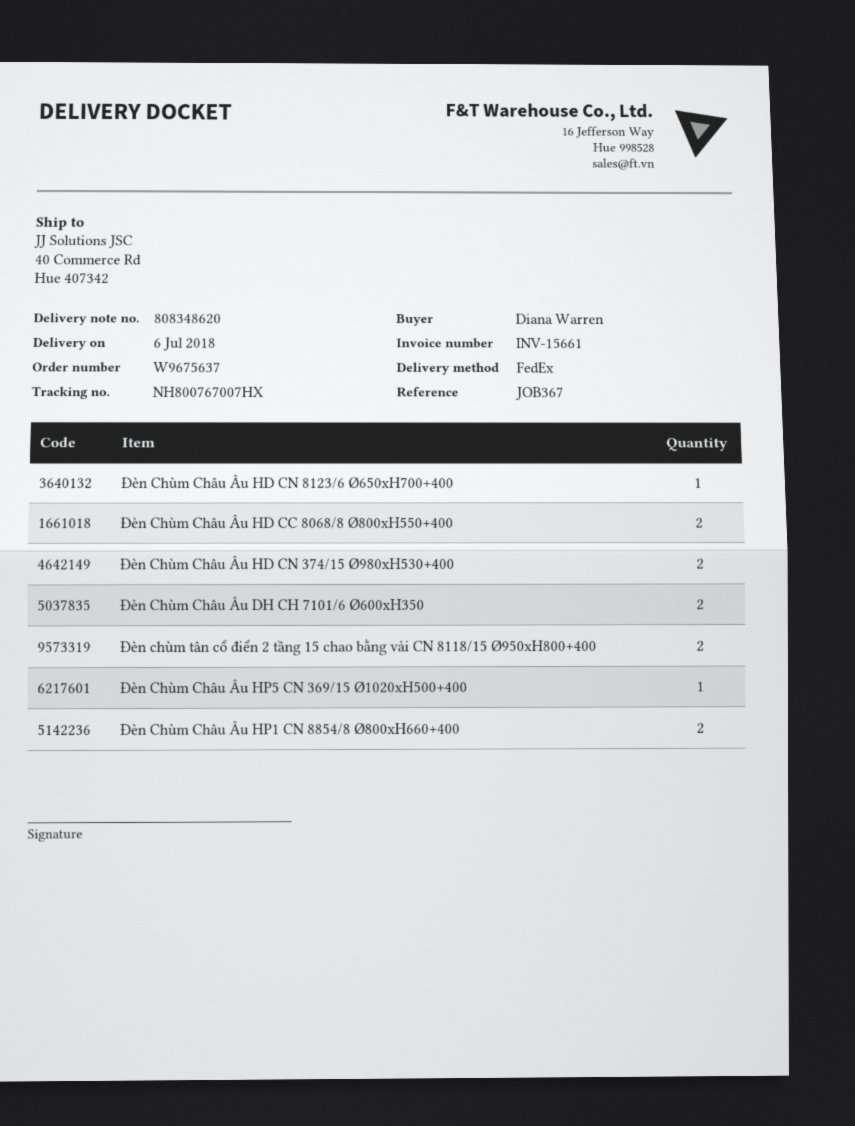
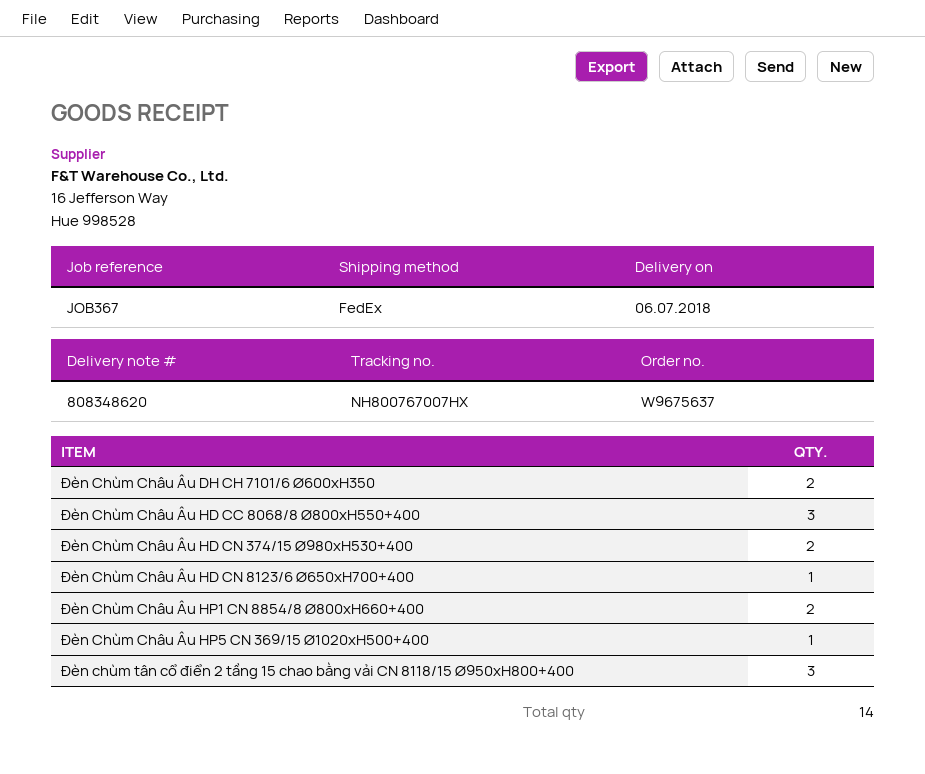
Đèn Chùm Châu Âu HD CC 8068/8 Ø800xH550+400: 2 -> 3
Đèn chùm tân cổ điển 2 tầng 15 chao bằng vải CN 8118/15 Ø950xH800+400: 2 -> 3

